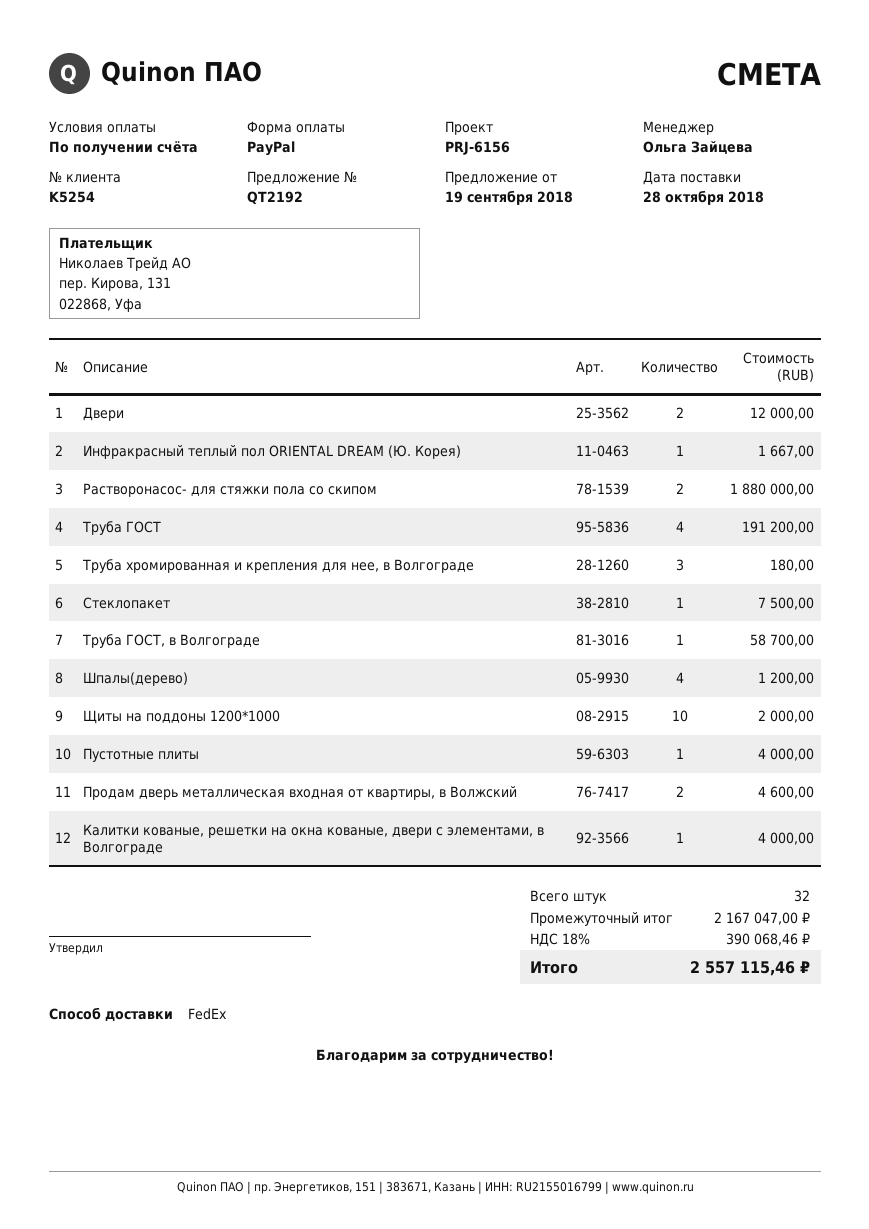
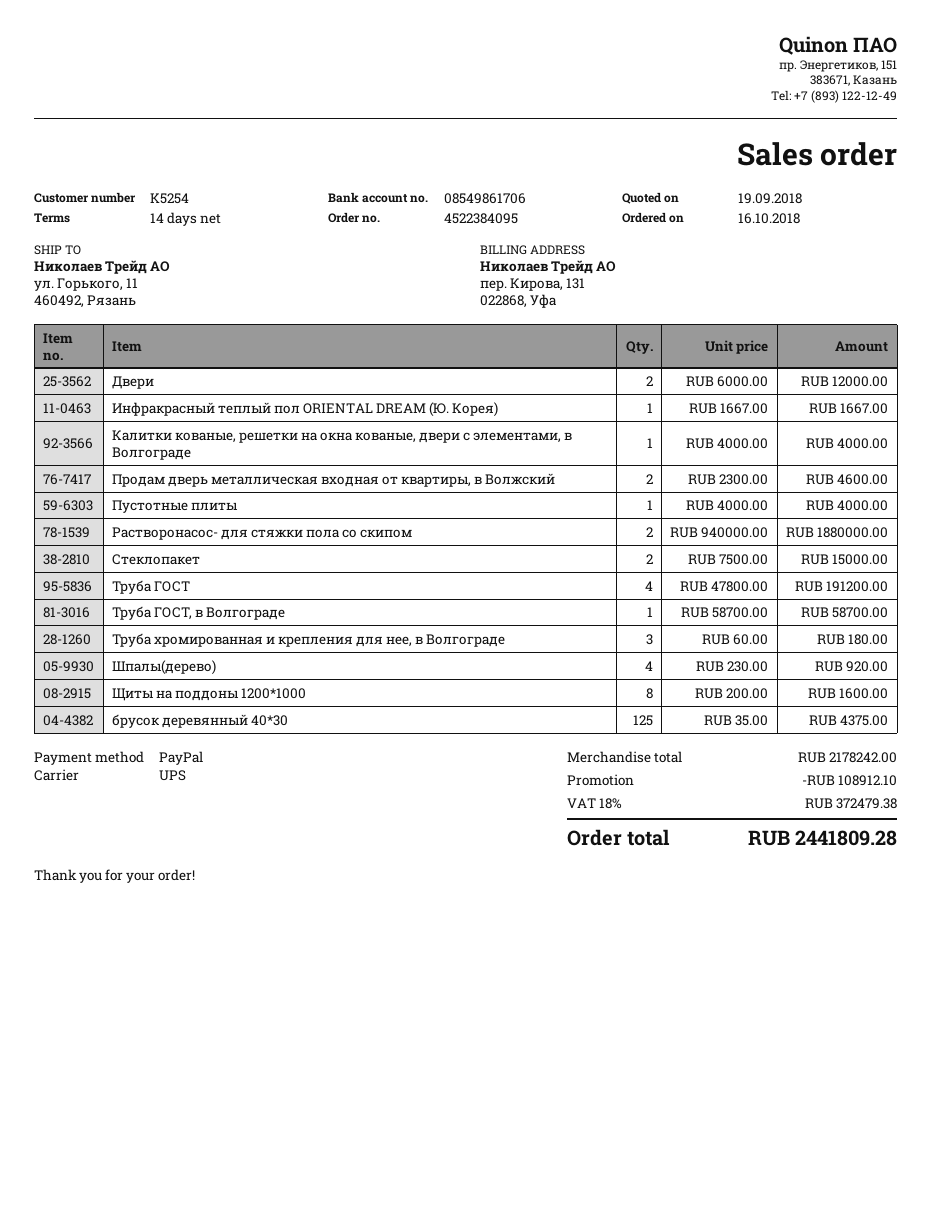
payment terms: on receipt -> 14 days
shipping method: FedEx -> UPS
Стеклопакет: 1 for 7500.00 -> 2 for 15000.00
Шпалы(дерево): 4 for 1200.00 -> 4 for 920.00
Щиты на поддоны 1200*1000: 10 for 2000.00 -> 8 for 1600.00
брусок деревянный 40*30: none -> 125 for 4375.00
subtotal: 2167047.00 -> 2178242.00
discount: none -> 108912.10
tax: 18% = 390068.46 -> 18% = 372479.38
total: 2557115.46 -> 2441809.28

